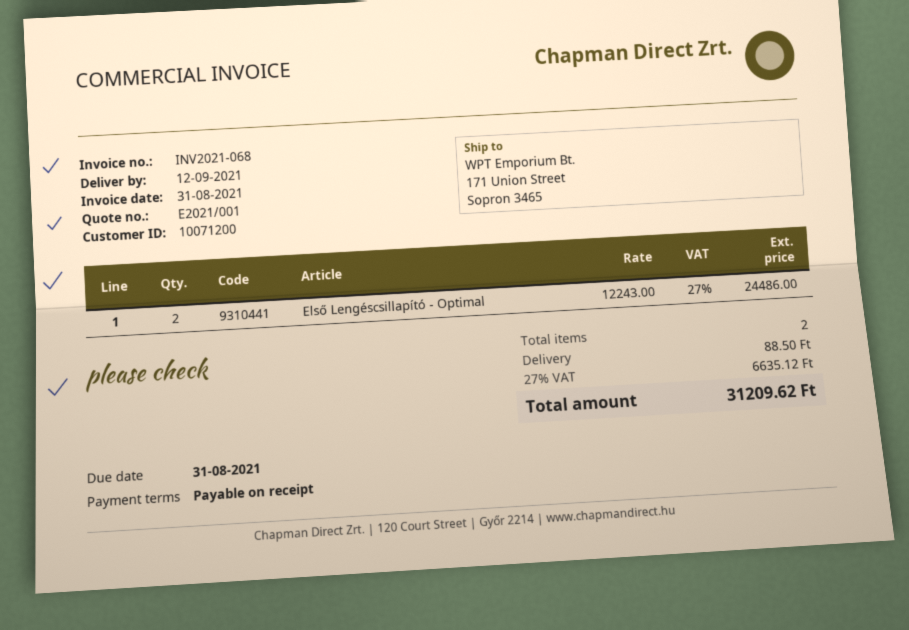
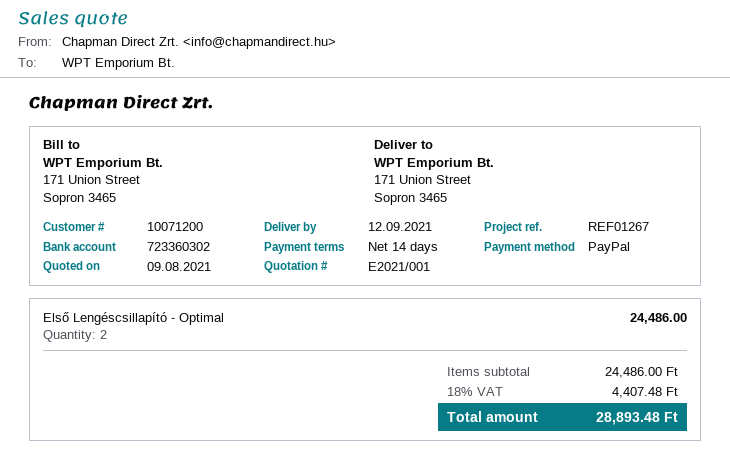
payment terms: on receipt -> 14 days
shipping: 88.50 -> none
tax: 27% = 6635.12 -> 18% = 4407.48
total: 31209.62 -> 28893.48

